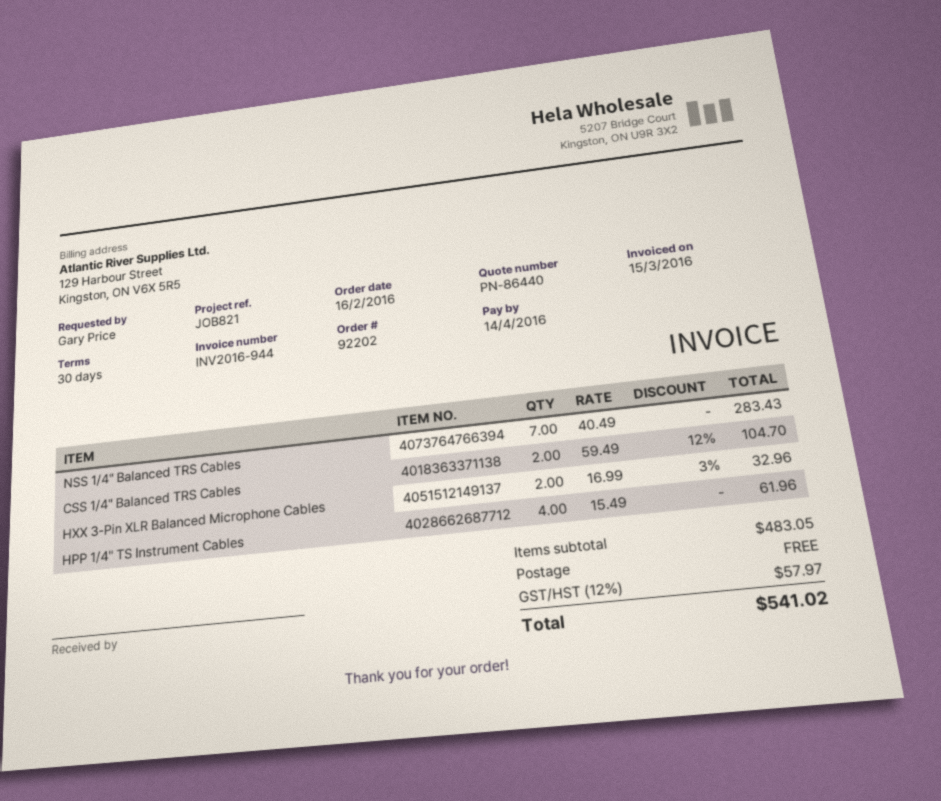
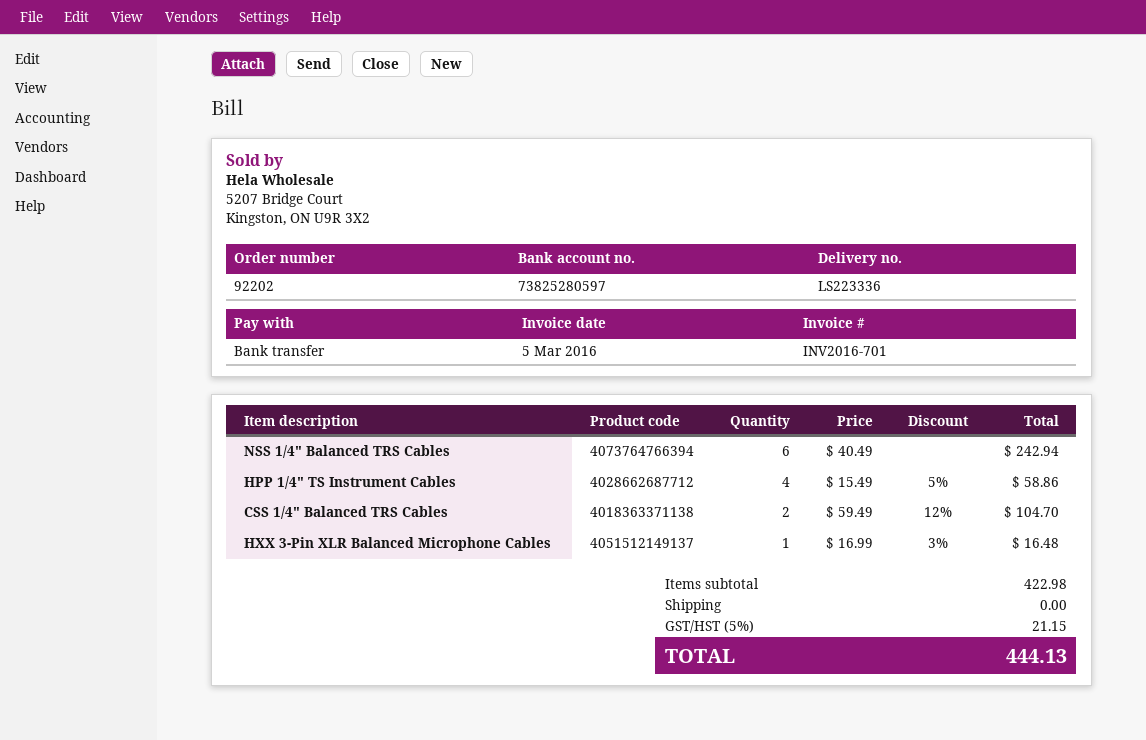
invoice number: INV2016-944 -> INV2016-701
invoice date: 2016-03-15 -> 2016-03-05
NSS 1/4" Balanced TRS Cables: 7 x 40.49 = 283.43 -> 6 x 40.49 = 242.94
HXX 3-Pin XLR Balanced Microphone Cables: 2 x 16.99 - 3% = 32.96 -> 1 x 16.99 - 3% = 16.48
HPP 1/4" TS Instrument Cables: 4 x 15.49 = 61.96 -> 4 x 15.49 - 5% = 58.86
subtotal: 483.05 -> 422.98
tax: 12% = 57.97 -> 5% = 21.15
total: 541.02 -> 444.13

